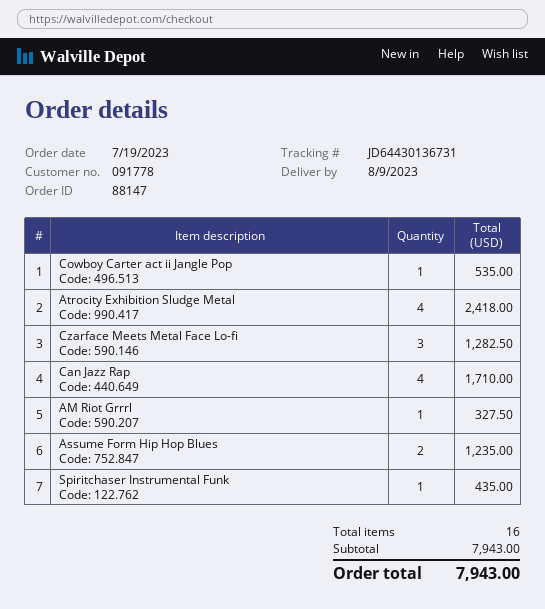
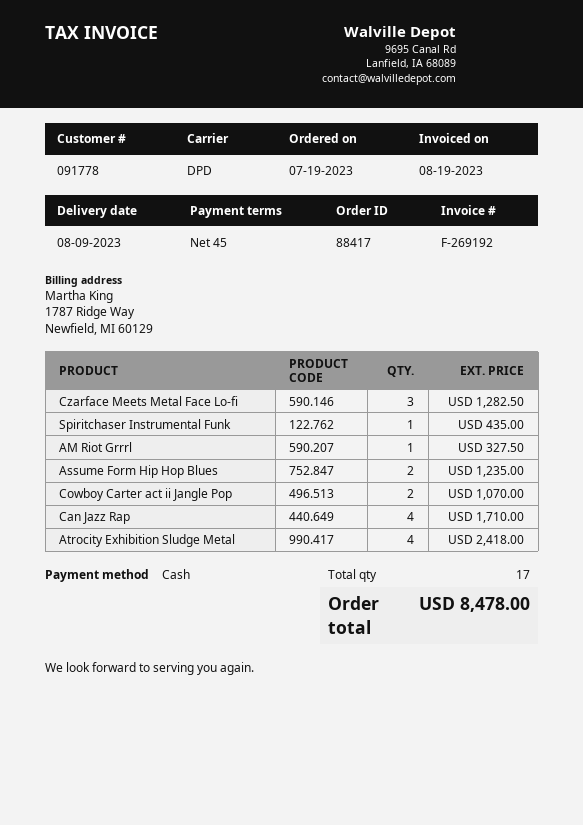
order number: 88147 -> 88417
Cowboy Carter act ii Jangle Pop: 1 for 535.00 -> 2 for 1070.00
total quantity: 16 -> 17
total: 7943.00 -> 8478.00

